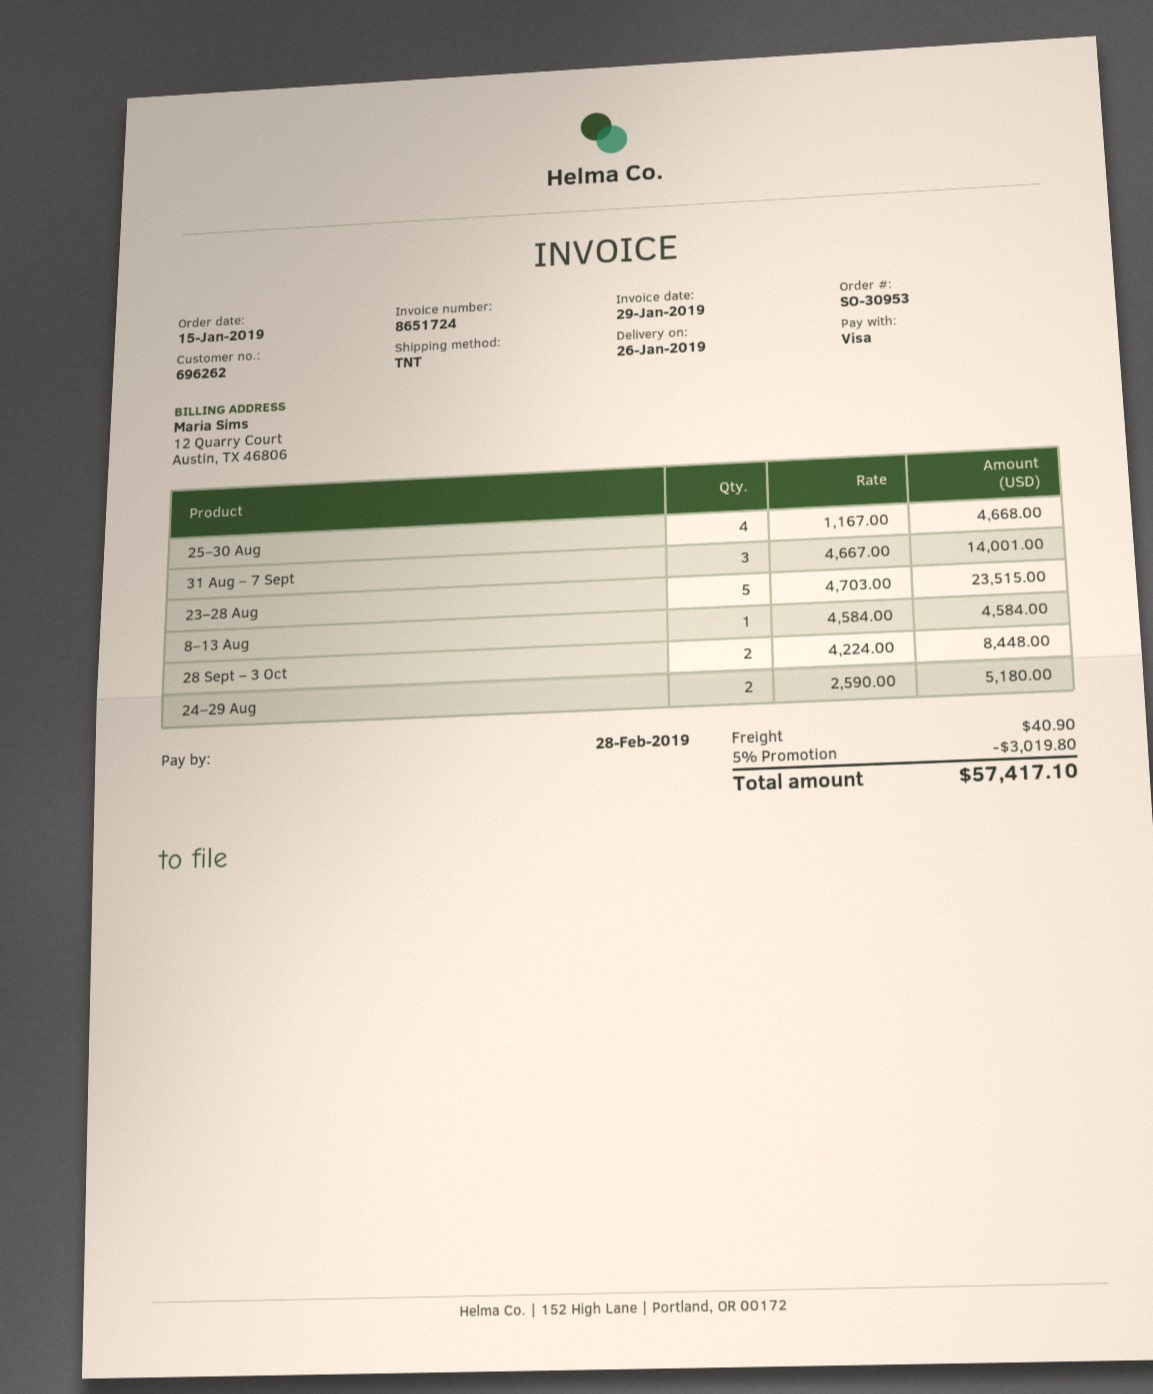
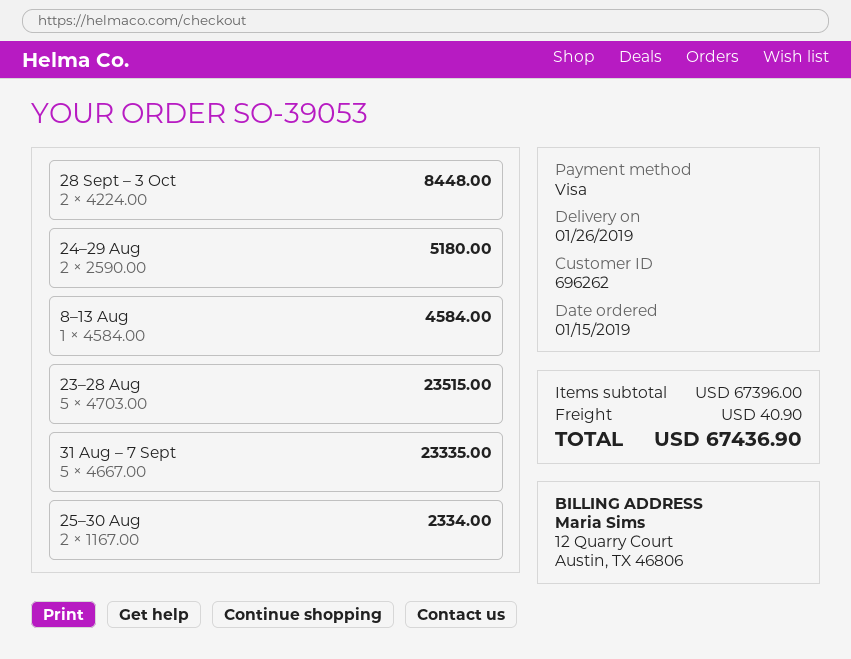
order number: SO-30953 -> SO-39053
25–30 Aug: 4 x 1167.00 = 4668.00 -> 2 x 1167.00 = 2334.00
31 Aug – 7 Sept: 3 x 4667.00 = 14001.00 -> 5 x 4667.00 = 23335.00
discount: 5% = 3019.80 -> none
total: 57417.10 -> 67436.90

